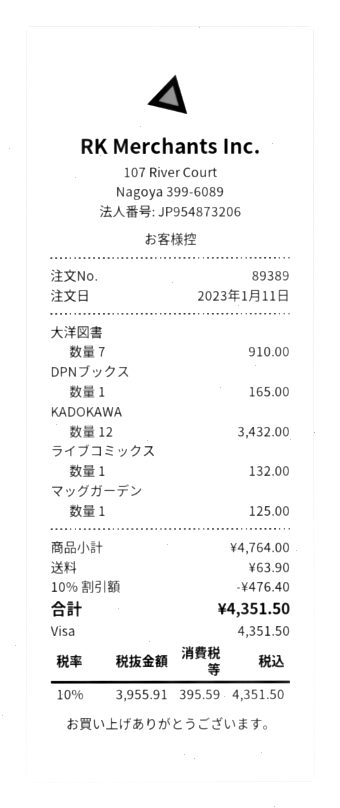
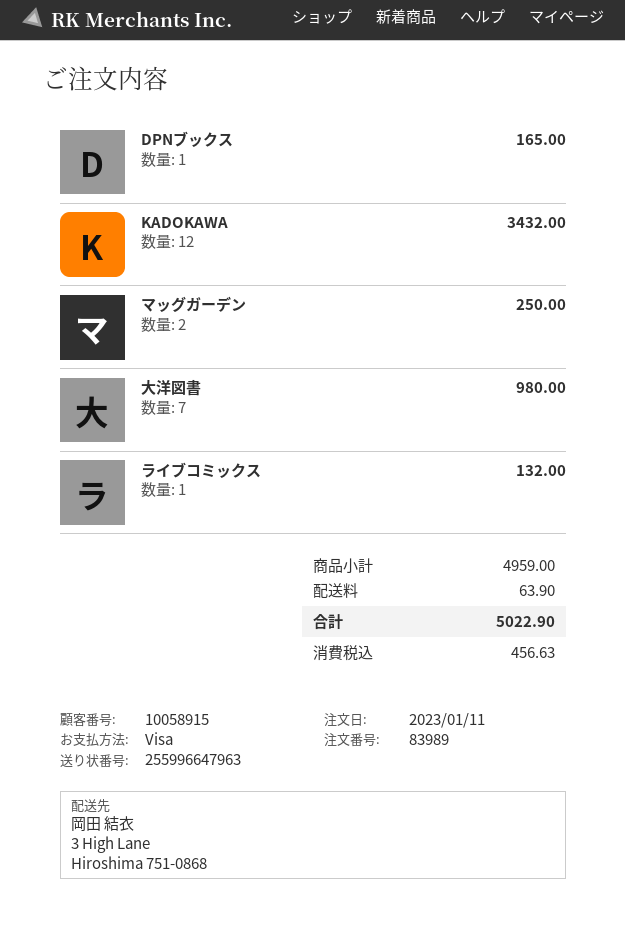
order number: 89389 -> 83989
大洋図書: 7 for 910.00 -> 7 for 980.00
マッグガーデン: 1 for 125.00 -> 2 for 250.00
subtotal: 4764.00 -> 4959.00
discount: 10% = 476.40 -> none
tax: 395.59 -> 456.63
total: 4351.50 -> 5022.90

